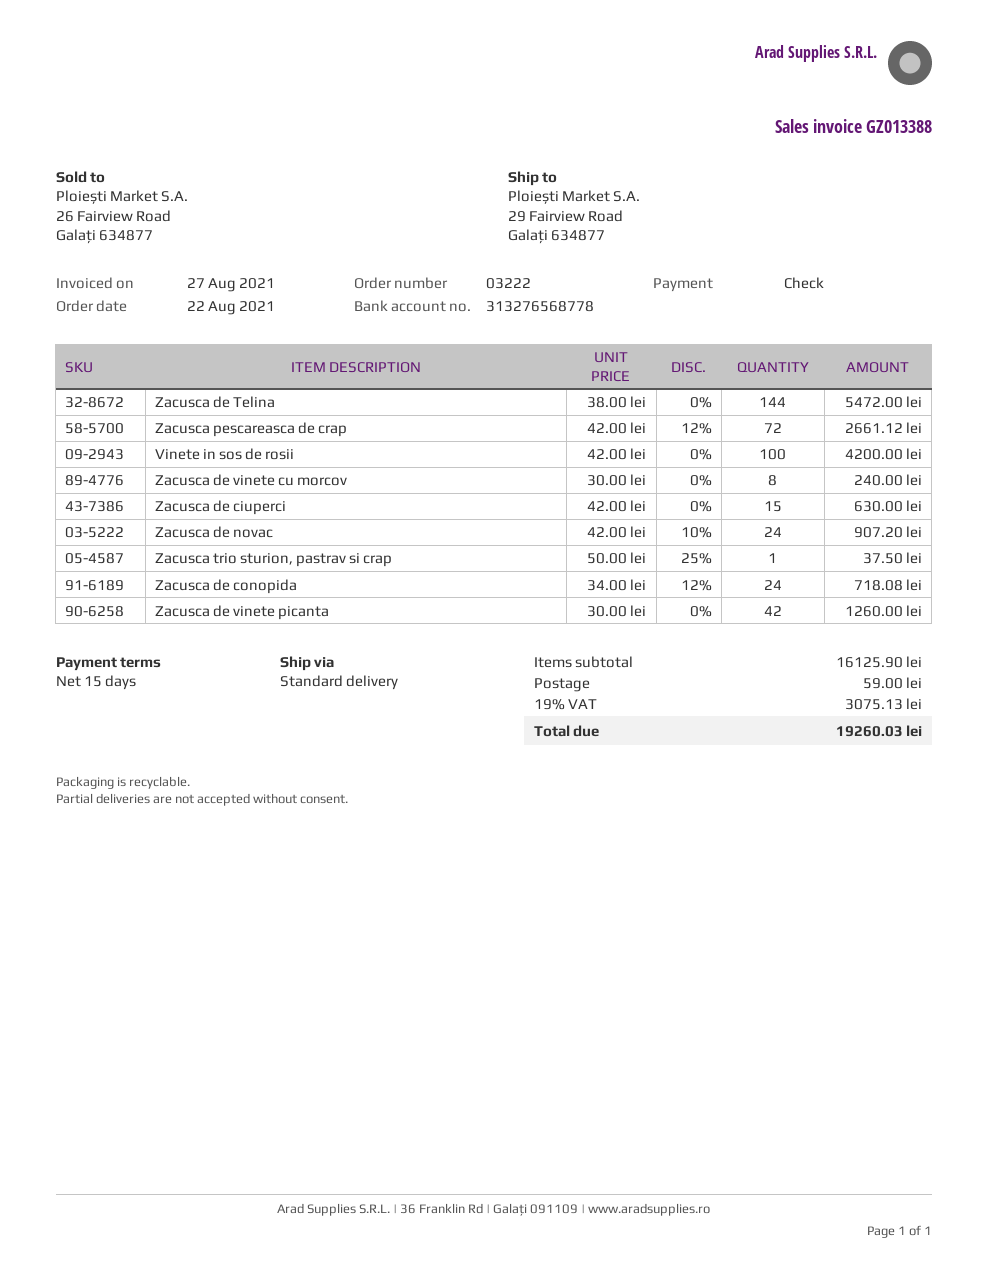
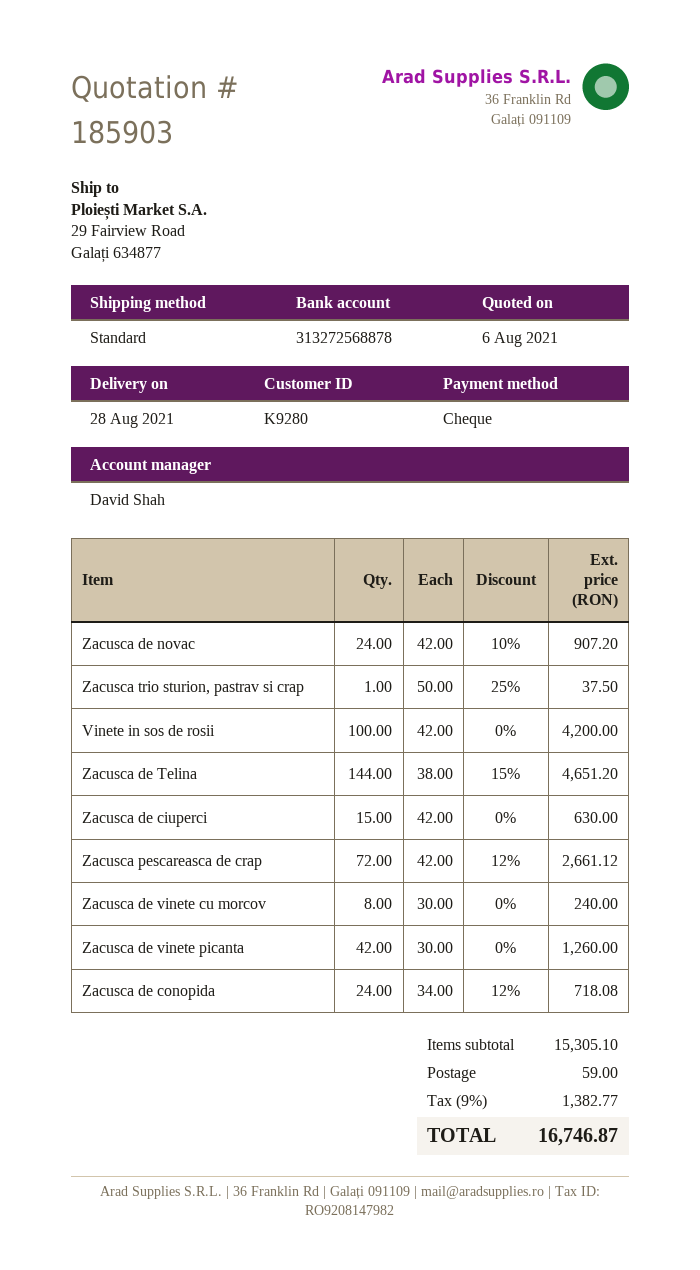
bank account: 313276568778 -> 313272568878
Zacusca de Telina: 144 x 38.00 = 5472.00 -> 144 x 38.00 - 15% = 4651.20
subtotal: 16125.90 -> 15305.10
tax: 19% = 3075.13 -> 9% = 1382.77
total: 19260.03 -> 16746.87

